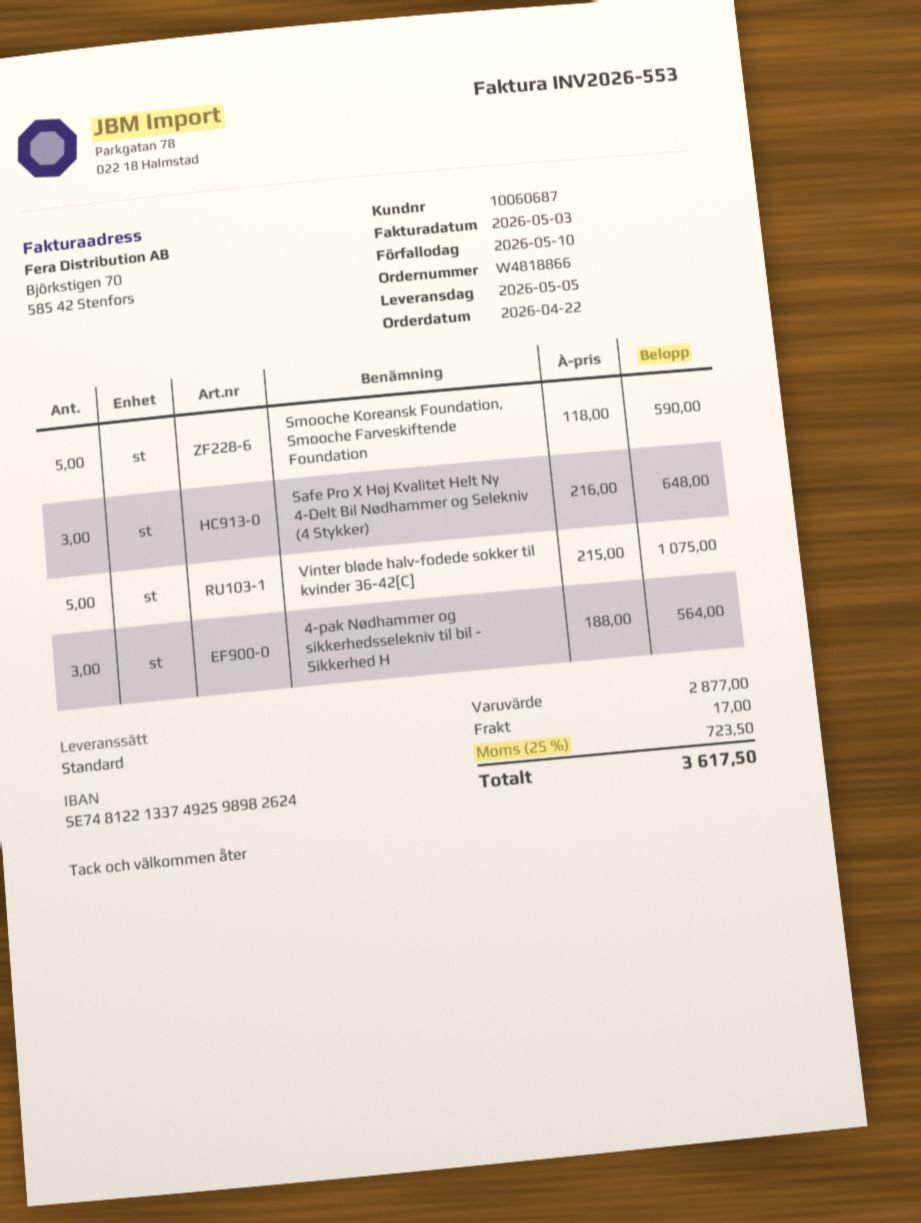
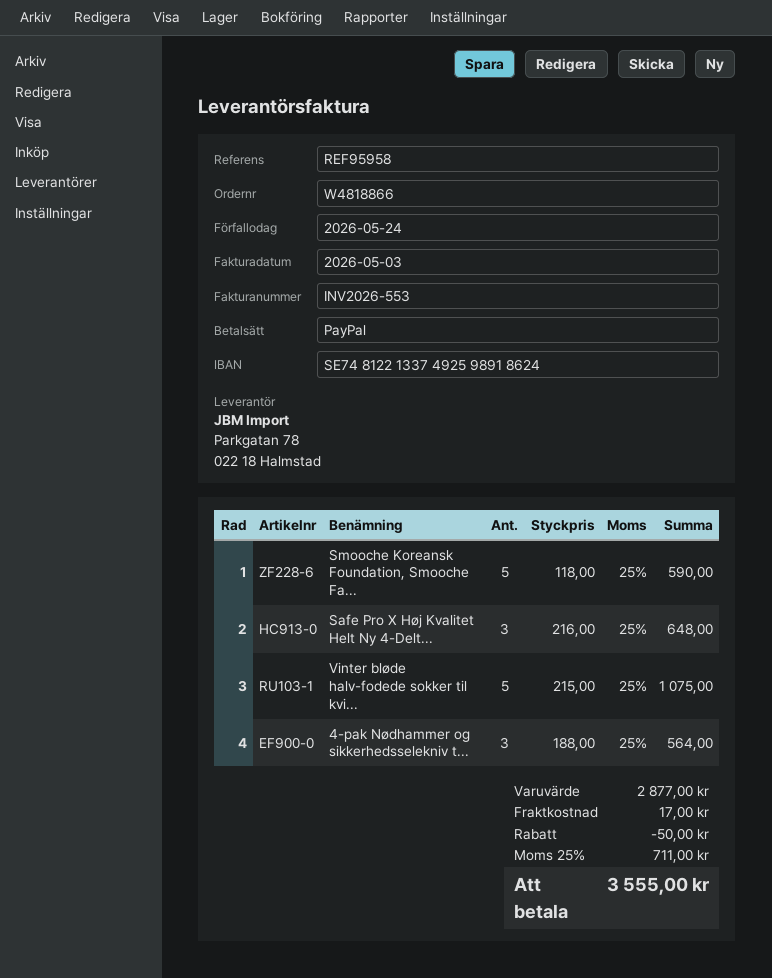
due date: 2026-05-10 -> 2026-05-24
bank account: SE7481221337492598982624 -> SE7481221337492598918624
discount: none -> 50.00
tax: 25% = 723.50 -> 25% = 711.00
total: 3617.50 -> 3555.00

